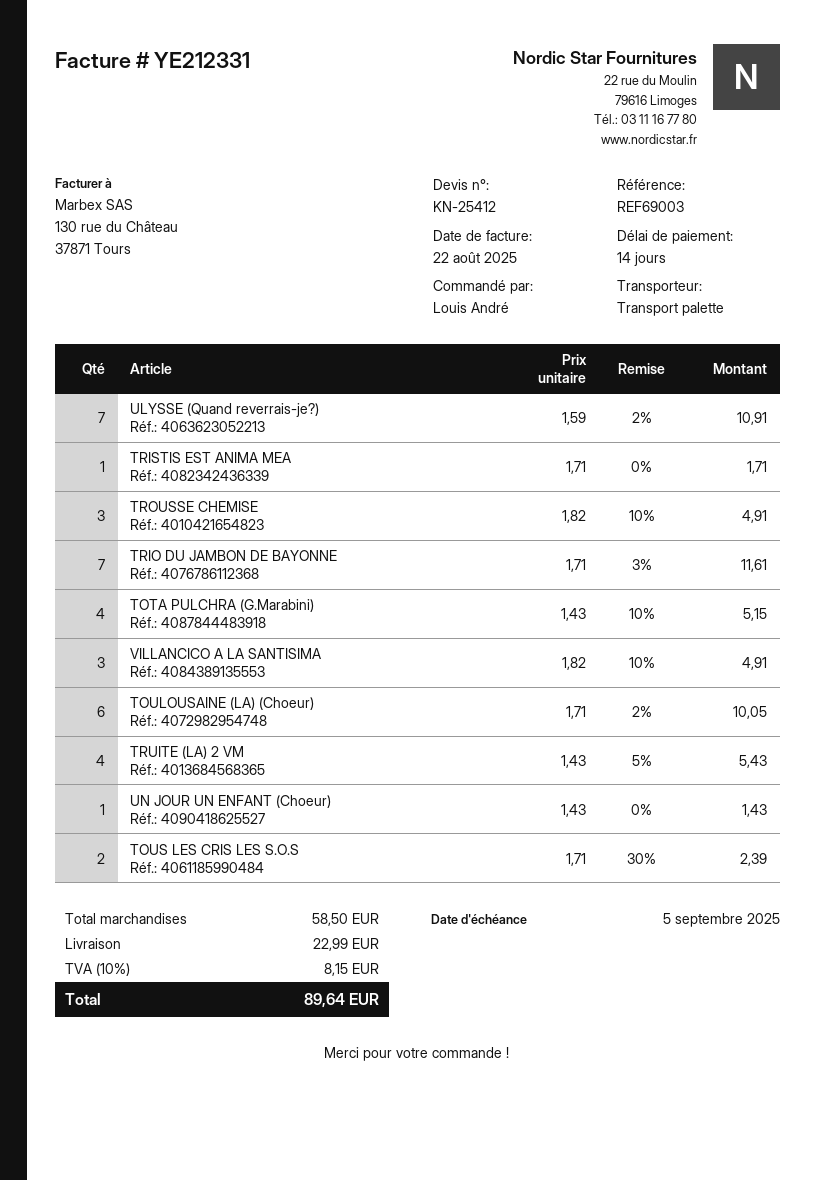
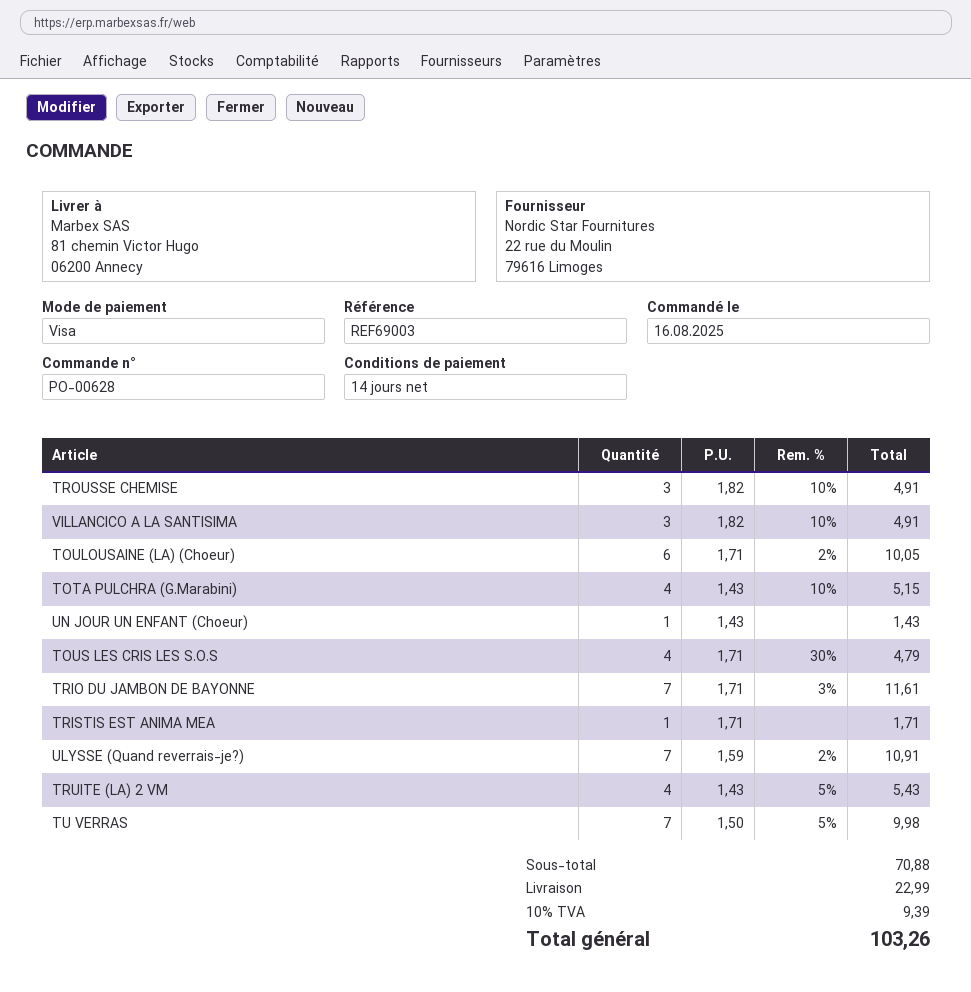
TOUS LES CRIS LES S.O.S: 2 x 1.71 - 30% = 2.39 -> 4 x 1.71 - 30% = 4.79
TU VERRAS: none -> 7 x 1.50 - 5% = 9.98
subtotal: 58.50 -> 70.88
tax: 10% = 8.15 -> 10% = 9.39
total: 89.64 -> 103.26

